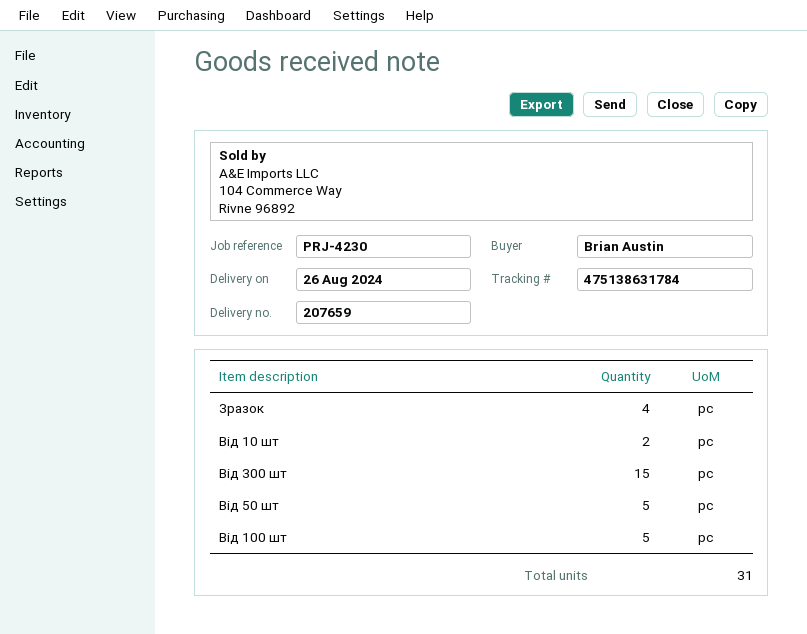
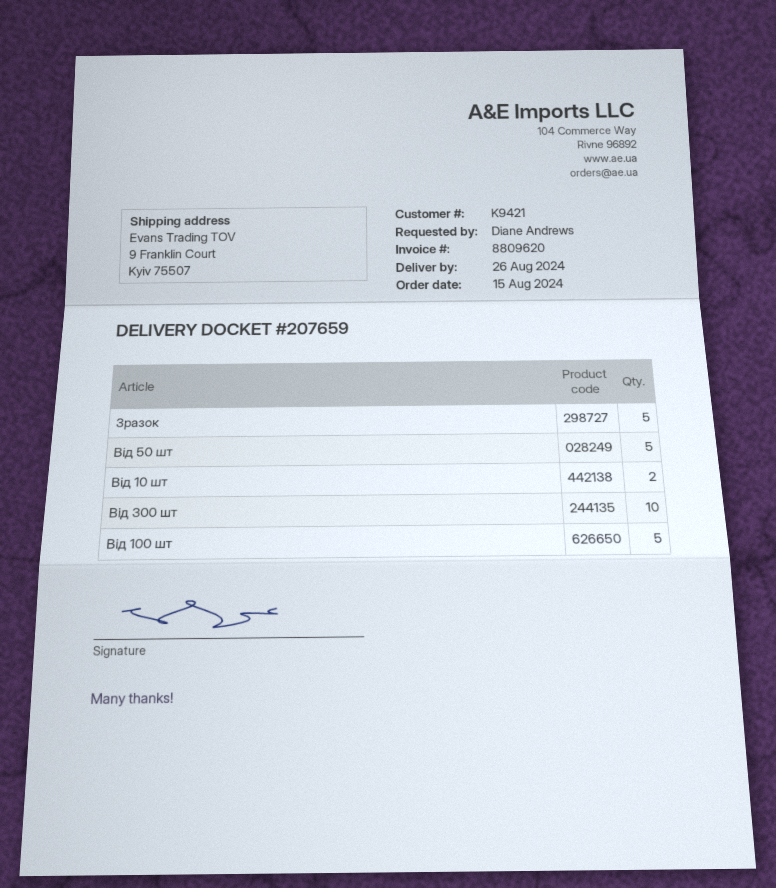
ordered by: Brian Austin -> Diane Andrews
Зразок: 4 -> 5
Від 300 шт: 15 -> 10

